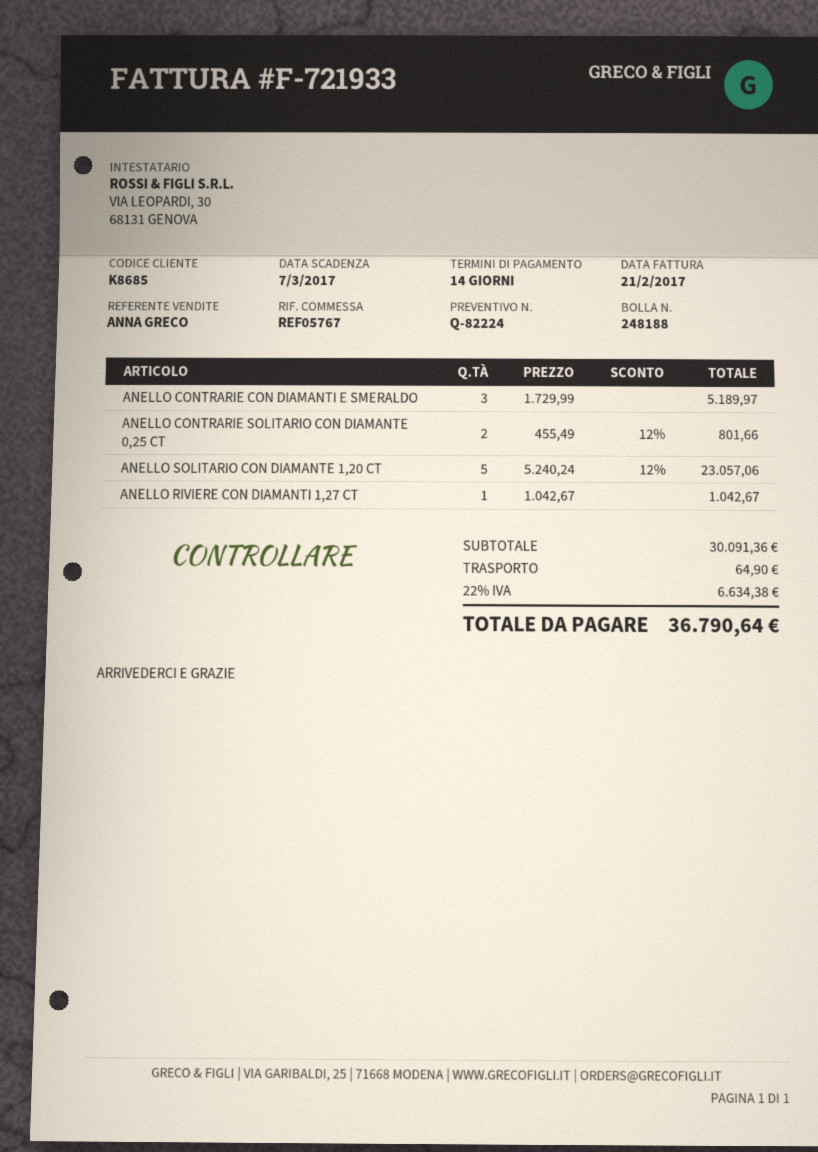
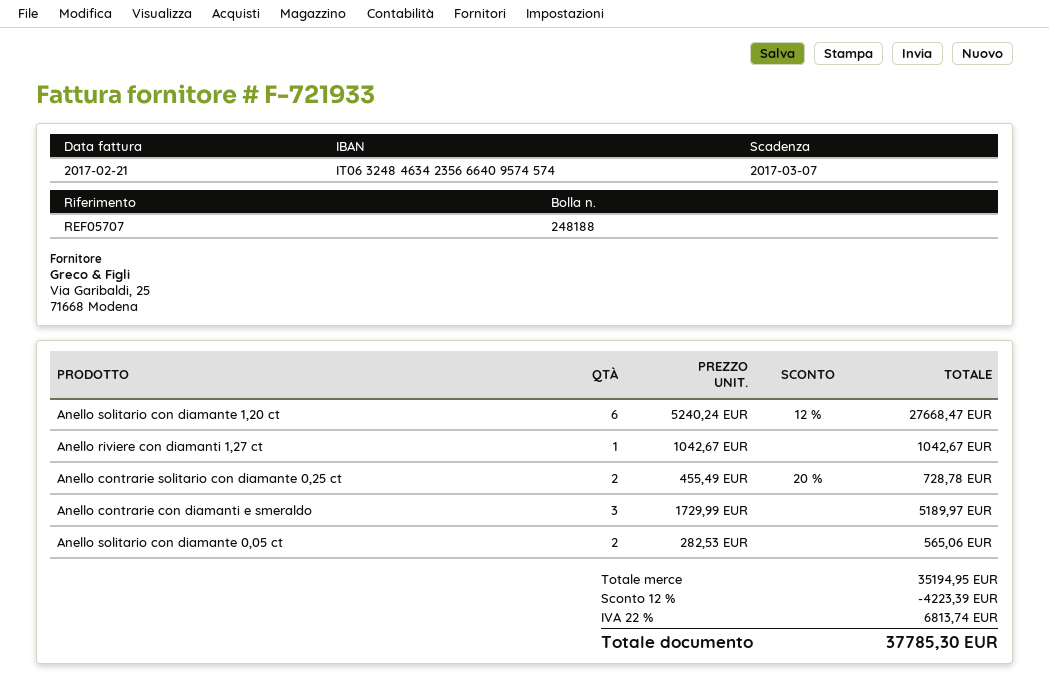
reference: REF05767 -> REF05707
ANELLO CONTRARIE SOLITARIO CON DIAMANTE 0,25 CT: 2 x 455.49 - 12% = 801.66 -> 2 x 455.49 - 20% = 728.78
ANELLO SOLITARIO CON DIAMANTE 1,20 CT: 5 x 5240.24 - 12% = 23057.06 -> 6 x 5240.24 - 12% = 27668.47
Anello solitario con diamante 0,05 ct: none -> 2 x 282.53 = 565.06
subtotal: 30091.36 -> 35194.95
discount: none -> 12% = 4223.39
shipping: 64.90 -> none
tax: 22% = 6634.38 -> 22% = 6813.74
total: 36790.64 -> 37785.30

